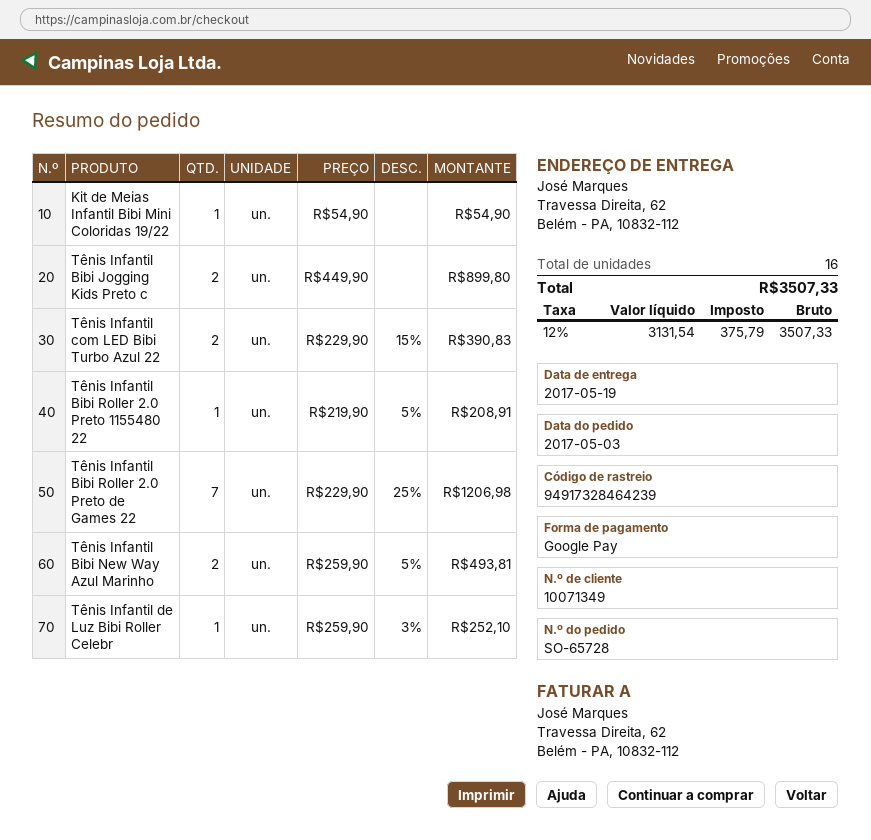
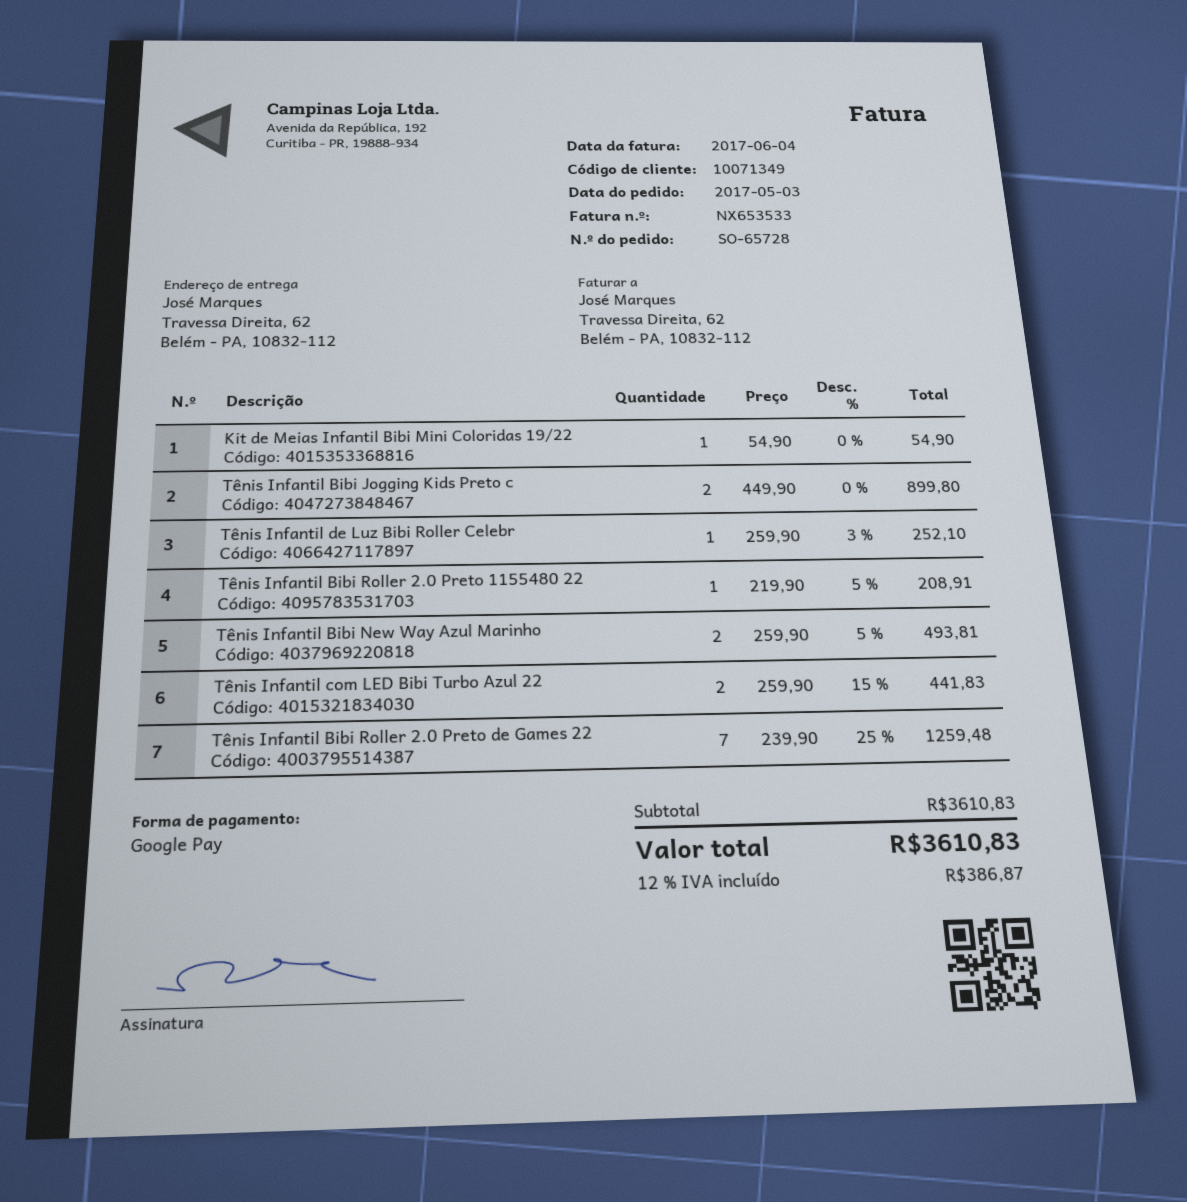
Tênis Infantil com LED Bibi Turbo Azul 22: 2 x 229.90 - 15% = 390.83 -> 2 x 259.90 - 15% = 441.83
Tênis Infantil Bibi Roller 2.0 Preto de Games 22: 7 x 229.90 - 25% = 1206.98 -> 7 x 239.90 - 25% = 1259.48
tax: 12% = 375.79 -> 12% = 386.87
total: 3507.33 -> 3610.83

